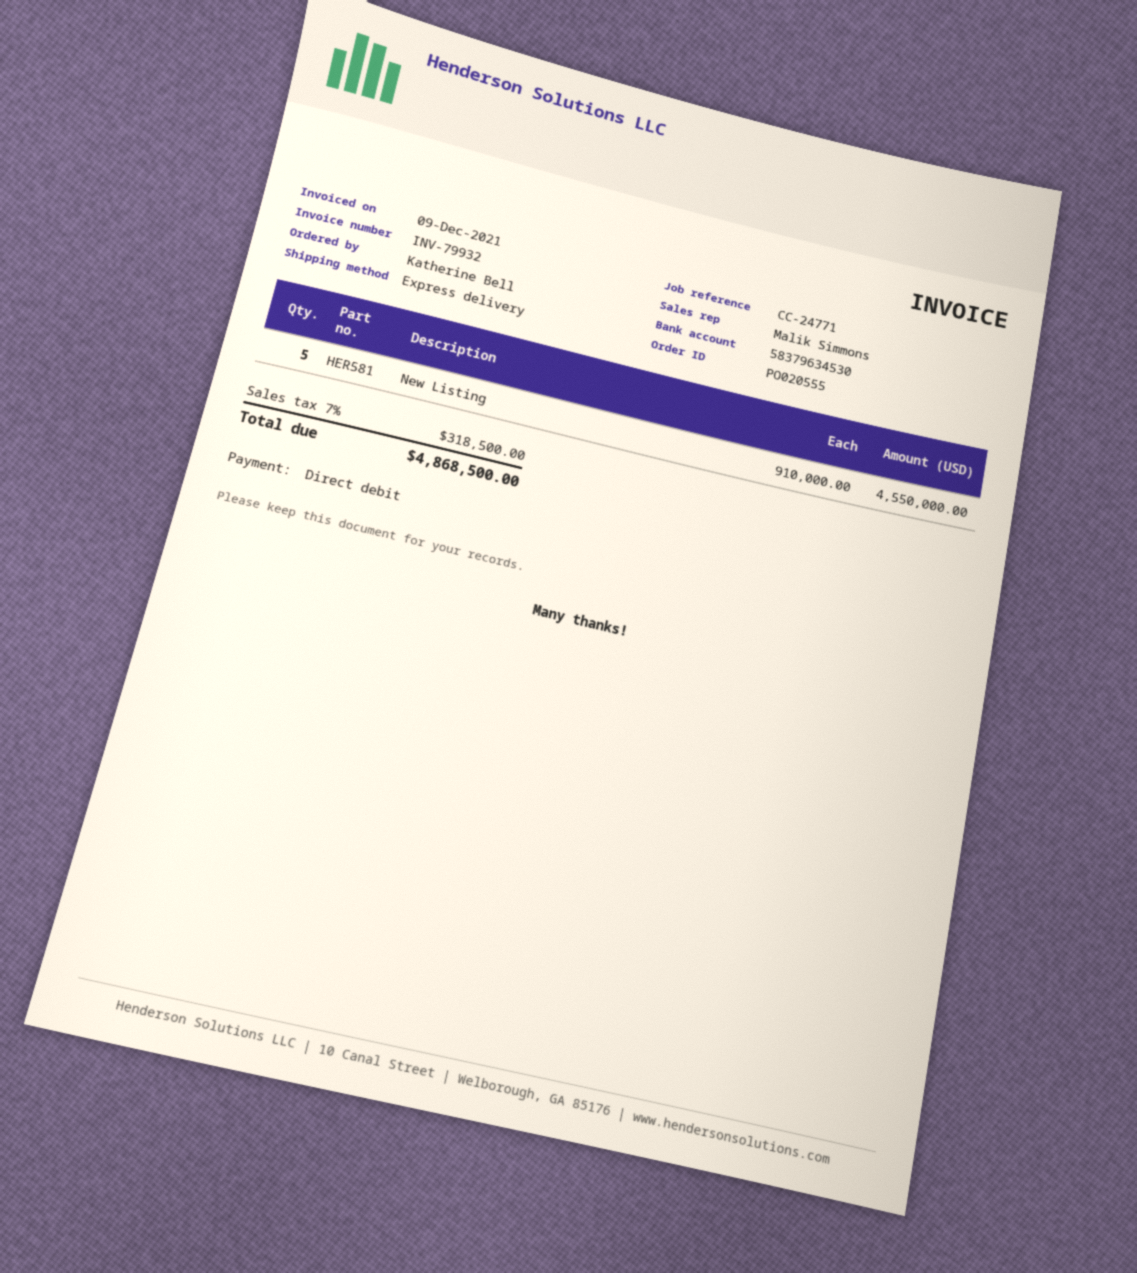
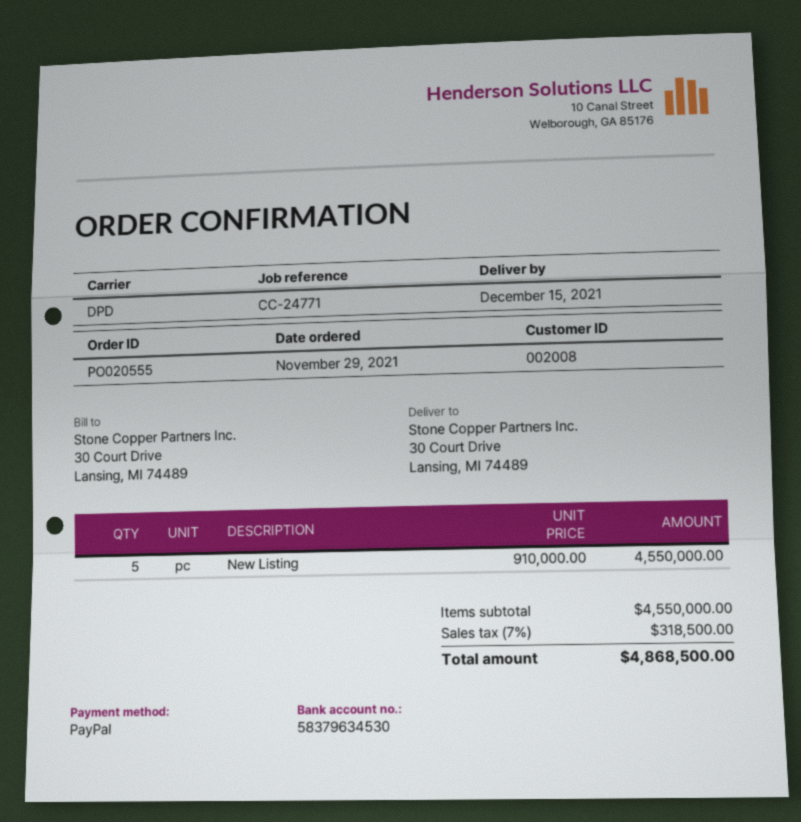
payment method: direct debit -> PayPal
shipping method: express -> DPD

